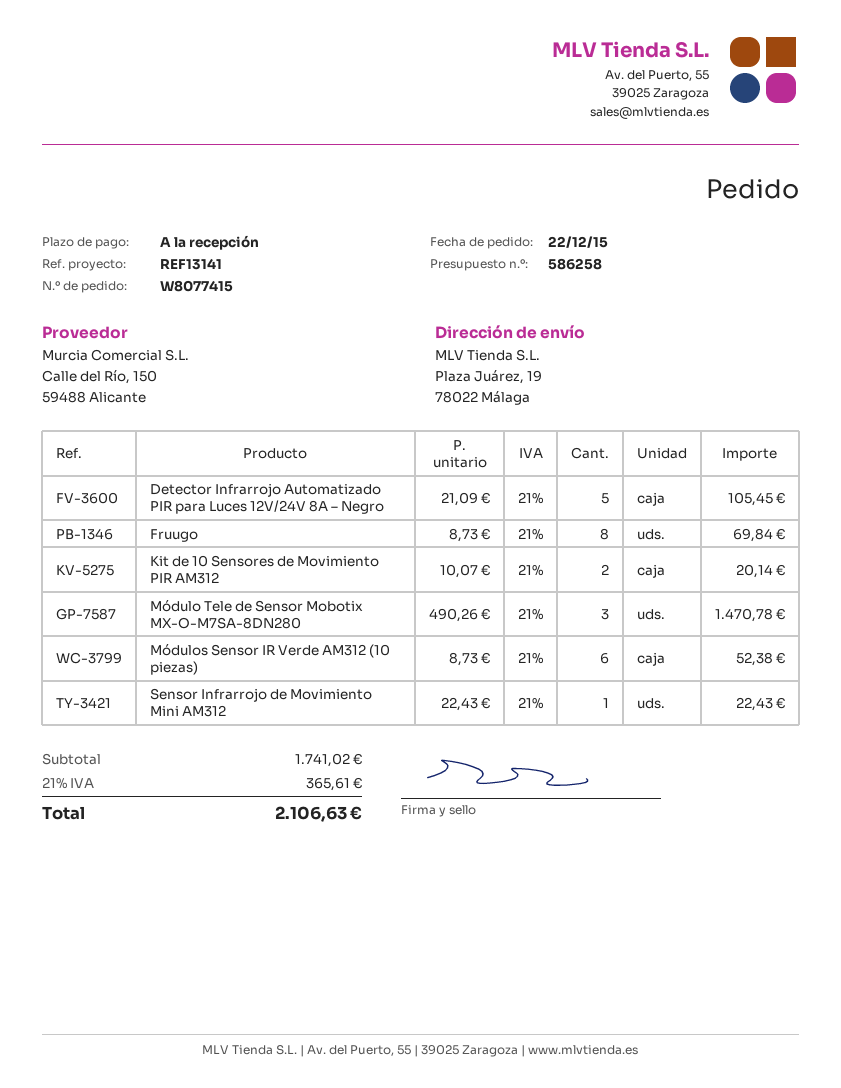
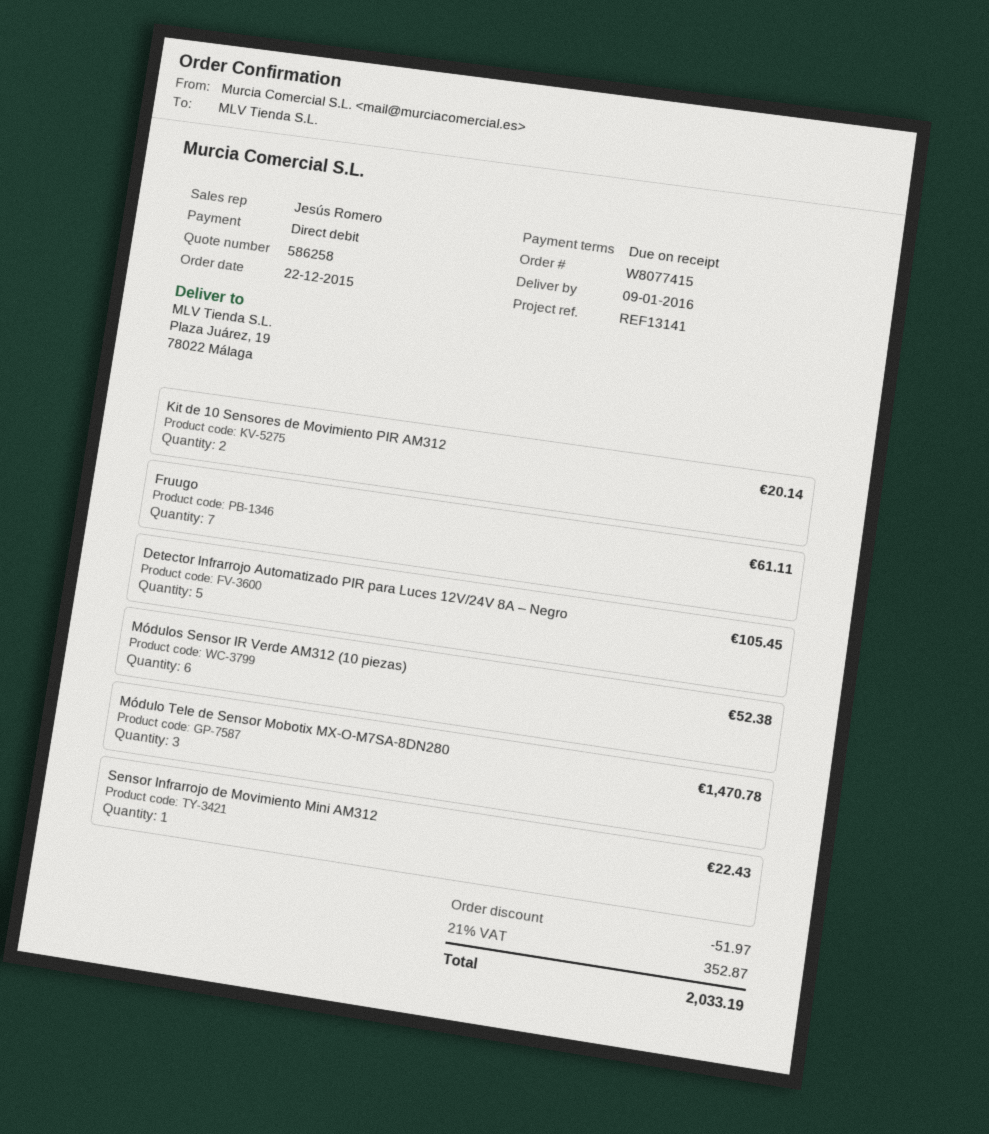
Fruugo: 8 for 69.84 -> 7 for 61.11
discount: none -> 51.97
tax: 21% = 365.61 -> 21% = 352.87
total: 2106.63 -> 2033.19

